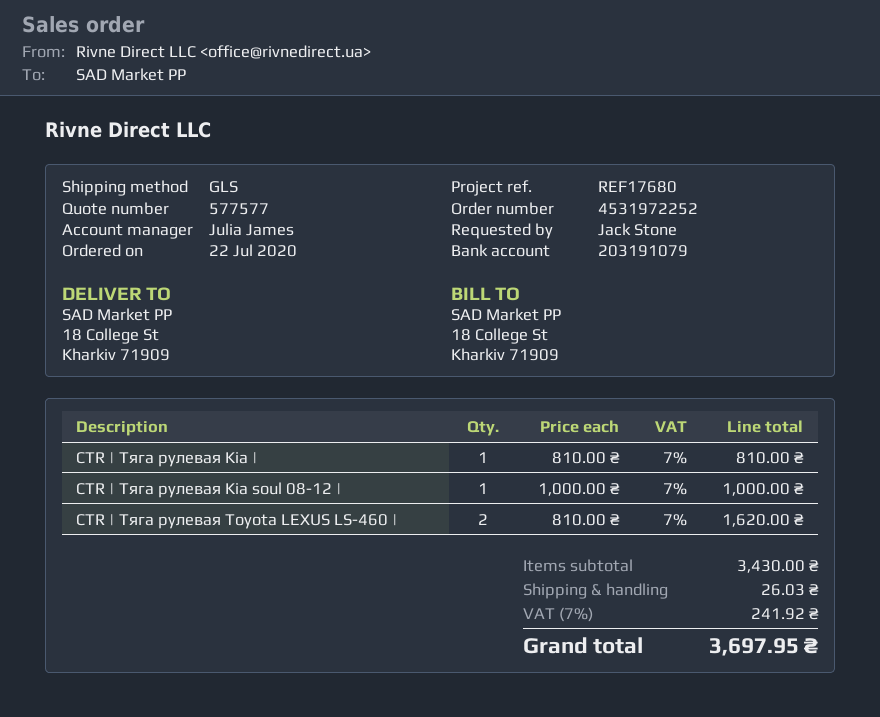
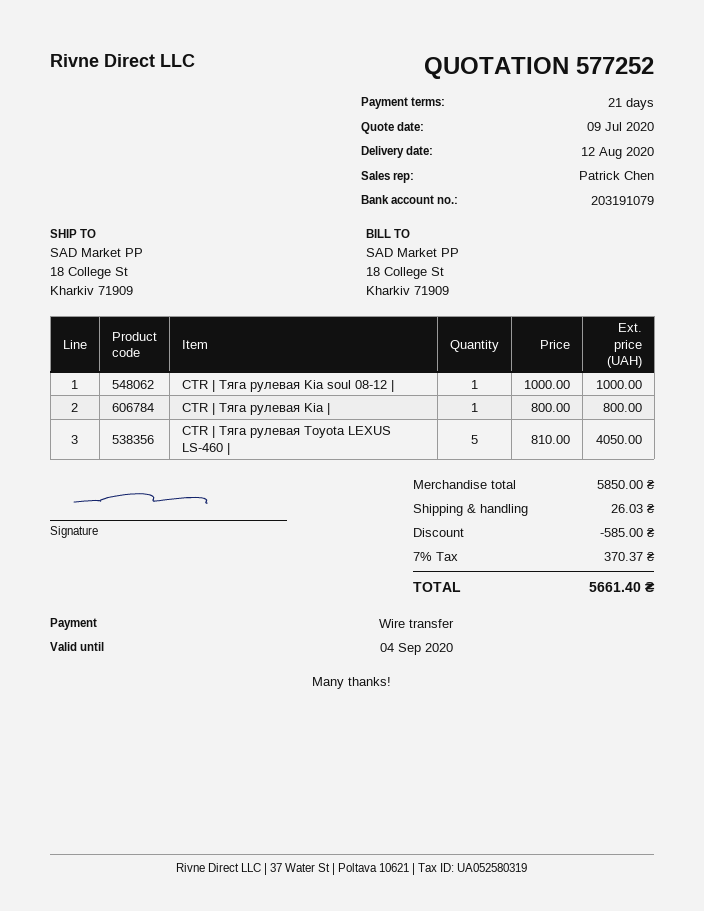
quote number: 577577 -> 577252
sales rep: Julia James -> Patrick Chen
CTR | Тяга рулевая Kia |: 1 x 810.00 = 810.00 -> 1 x 800.00 = 800.00
CTR | Тяга рулевая Toyota LEXUS LS-460 |: 2 x 810.00 = 1620.00 -> 5 x 810.00 = 4050.00
subtotal: 3430.00 -> 5850.00
discount: none -> 585.00
tax: 7% = 241.92 -> 7% = 370.37
total: 3697.95 -> 5661.40

